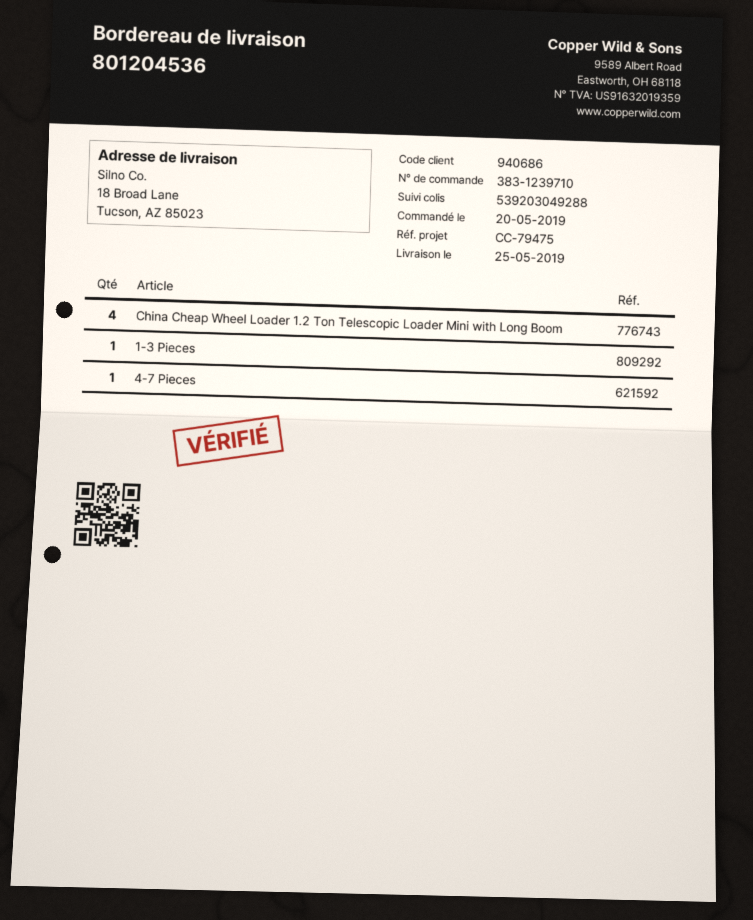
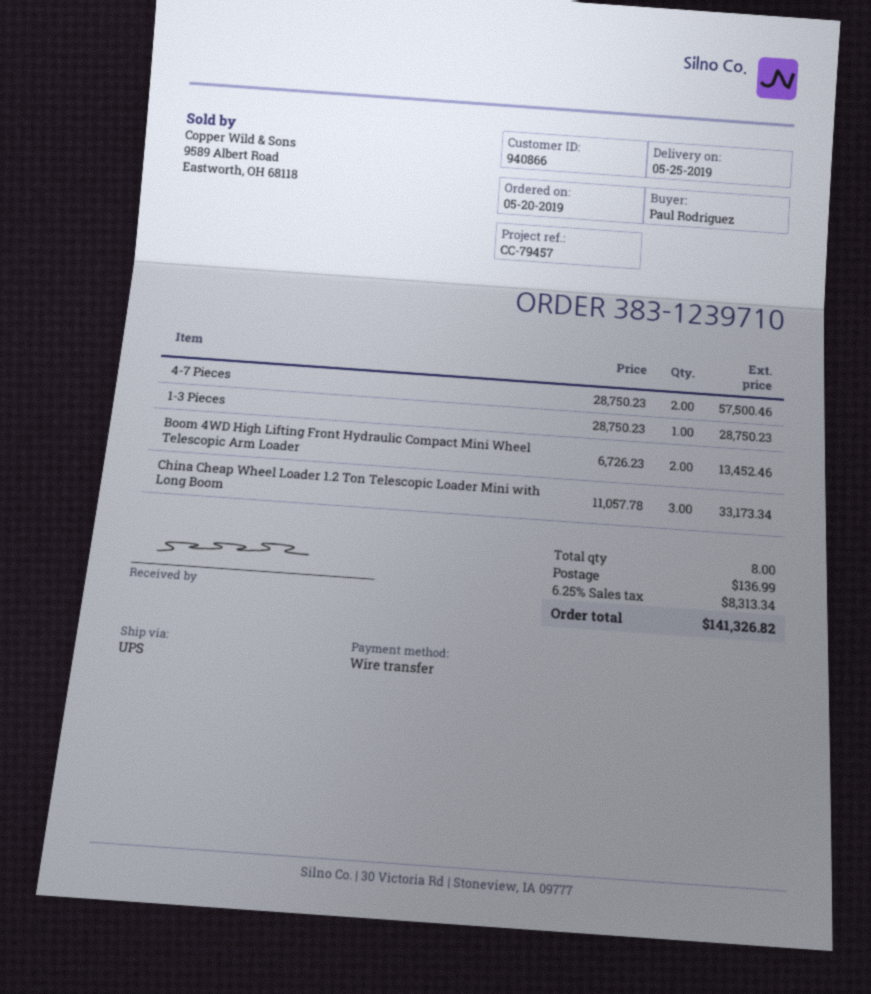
customer number: 940686 -> 940866
reference: CC-79475 -> CC-79457
China Cheap Wheel Loader 1.2 Ton Telescopic Loader Mini with Long Boom: 4 -> 3
4-7 Pieces: 1 -> 2
Boom 4WD High Lifting Front Hydraulic Compact Mini Wheel Telescopic Arm Loader: none -> 2

